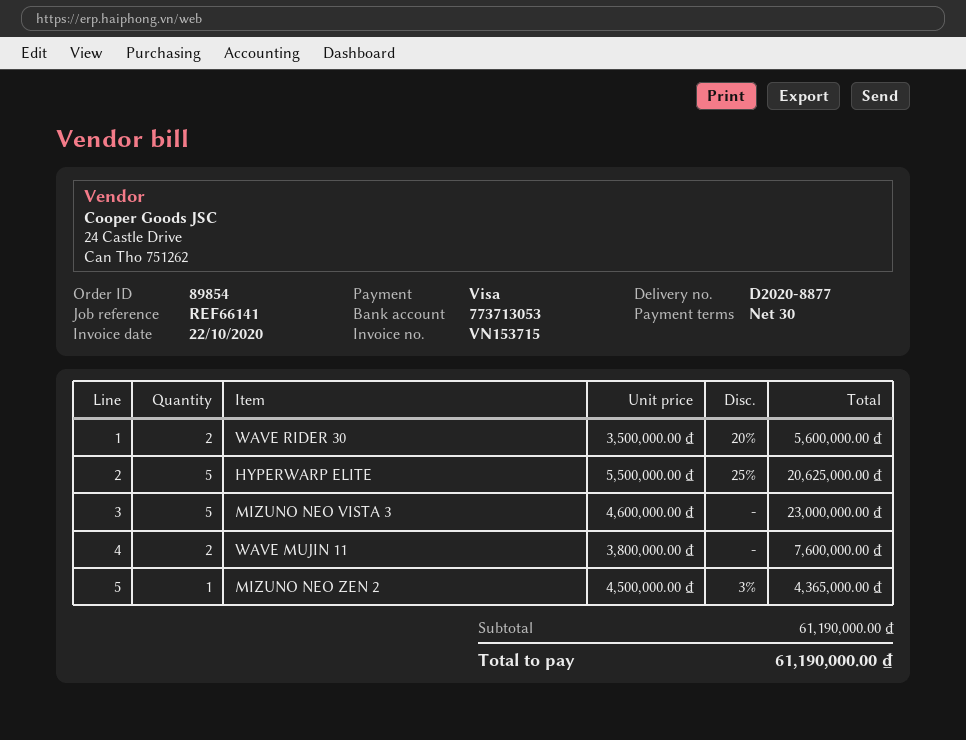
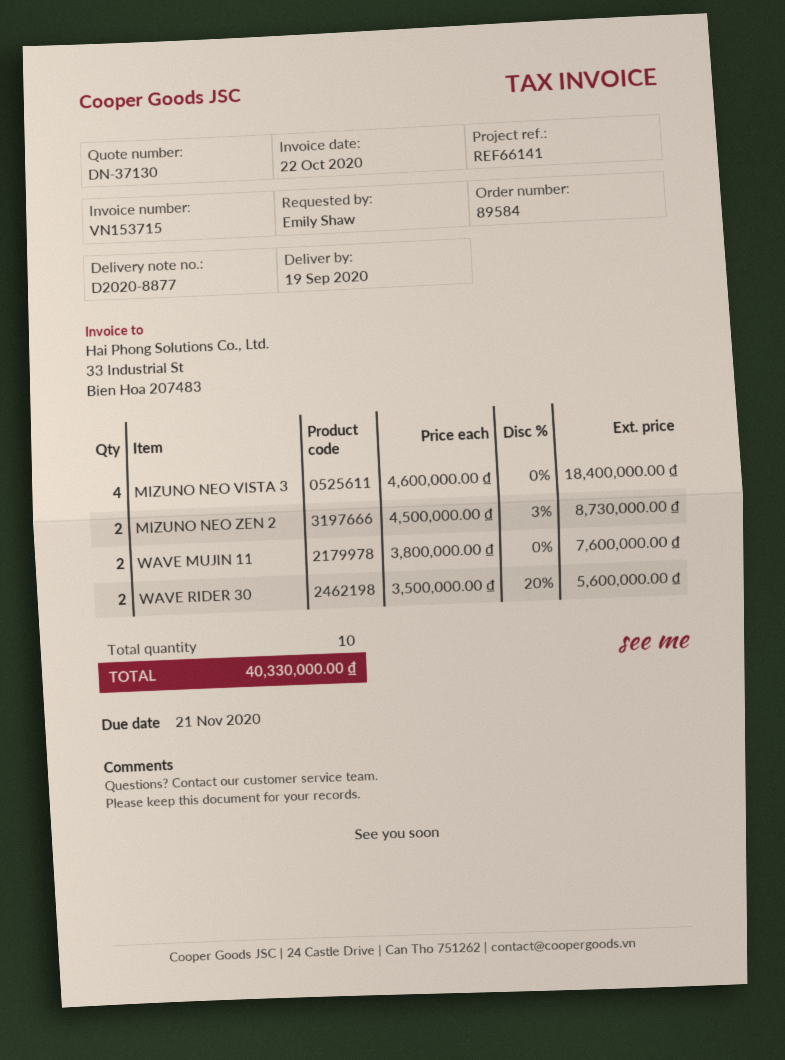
order number: 89854 -> 89584
HYPERWARP ELITE: 5 x 5500000.00 - 25% = 20625000.00 -> none
MIZUNO NEO VISTA 3: 5 x 4600000.00 = 23000000.00 -> 4 x 4600000.00 = 18400000.00
MIZUNO NEO ZEN 2: 1 x 4500000.00 - 3% = 4365000.00 -> 2 x 4500000.00 - 3% = 8730000.00
total: 61190000.00 -> 40330000.00

